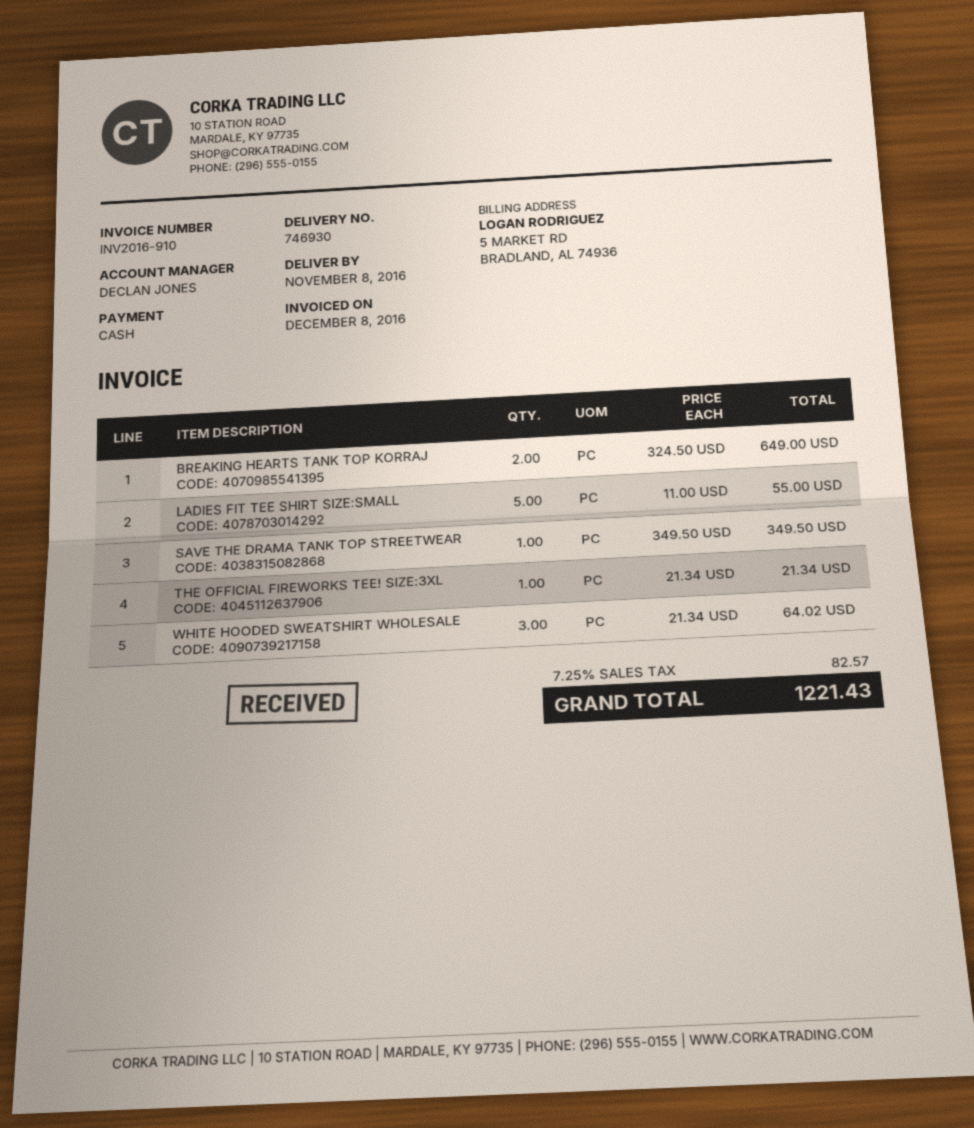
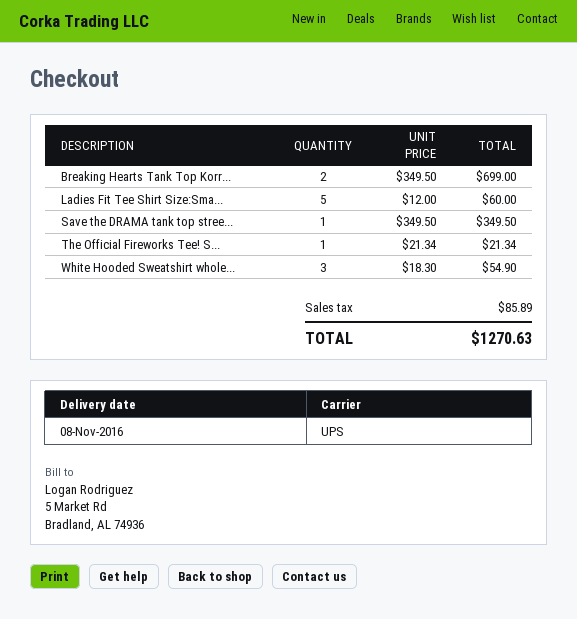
BREAKING HEARTS TANK TOP KORRAJ: 2 x 324.50 = 649.00 -> 2 x 349.50 = 699.00
LADIES FIT TEE SHIRT SIZE:SMALL: 5 x 11.00 = 55.00 -> 5 x 12.00 = 60.00
WHITE HOODED SWEATSHIRT WHOLESALE: 3 x 21.34 = 64.02 -> 3 x 18.30 = 54.90
tax: 82.57 -> 85.89
total: 1221.43 -> 1270.63

